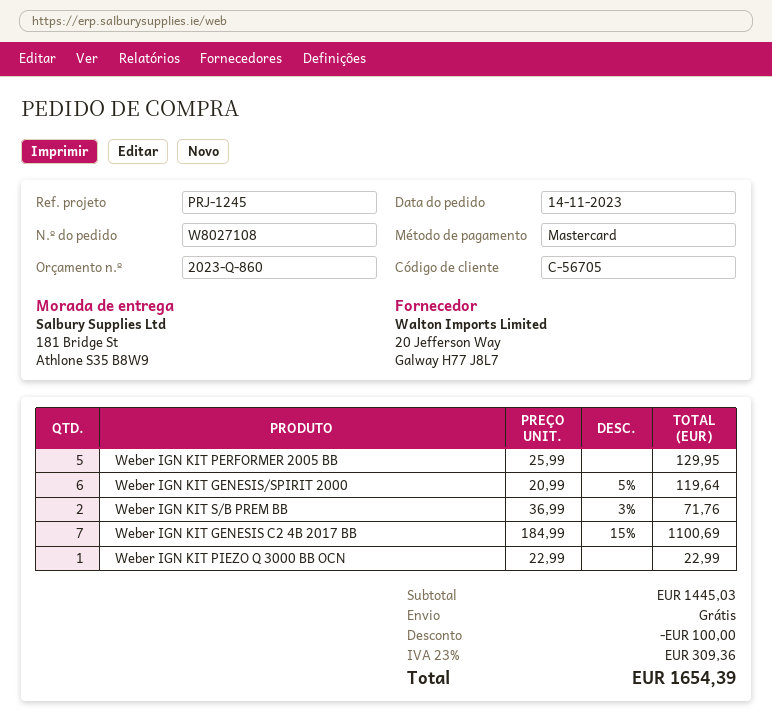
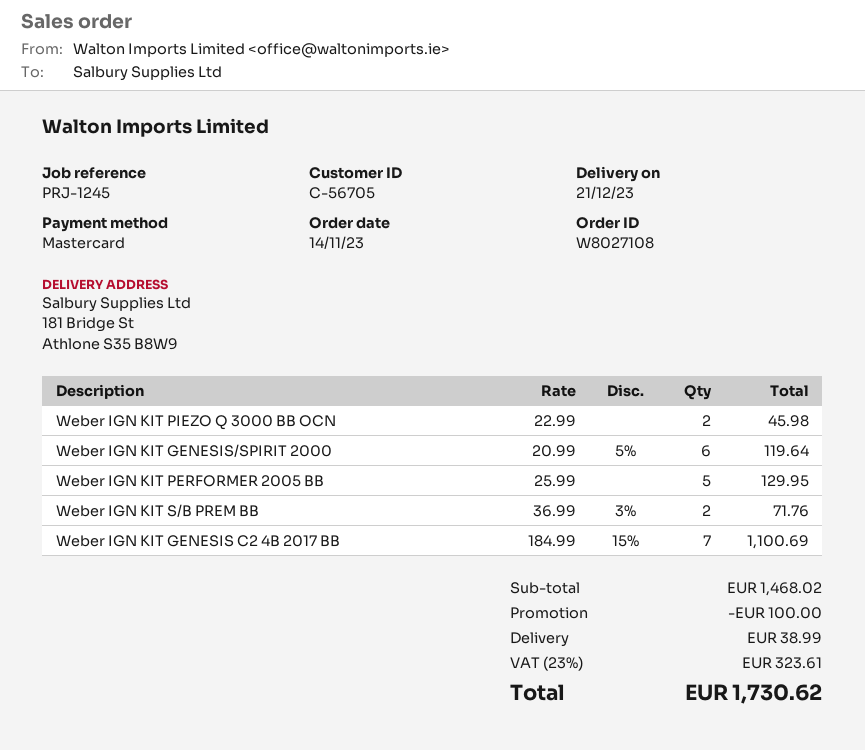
Weber IGN KIT PIEZO Q 3000 BB OCN: 1 x 22.99 = 22.99 -> 2 x 22.99 = 45.98
subtotal: 1445.03 -> 1468.02
shipping: 0.00 -> 38.99
tax: 23% = 309.36 -> 23% = 323.61
total: 1654.39 -> 1730.62

